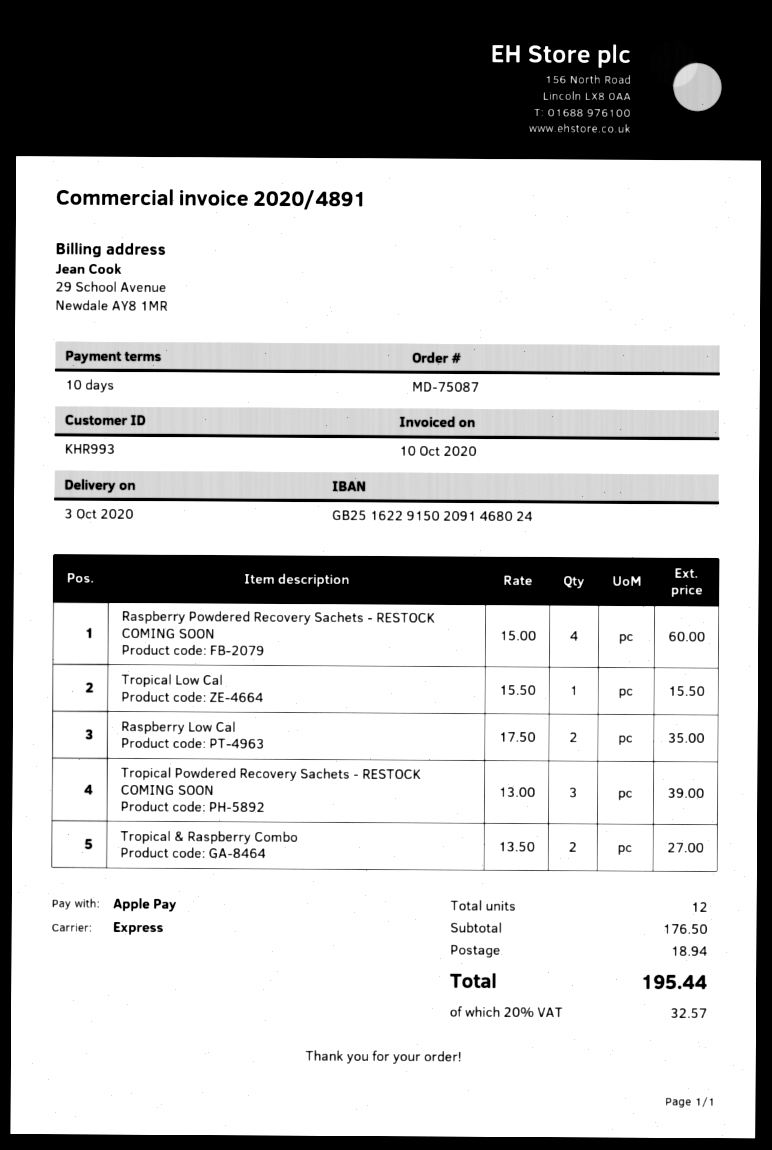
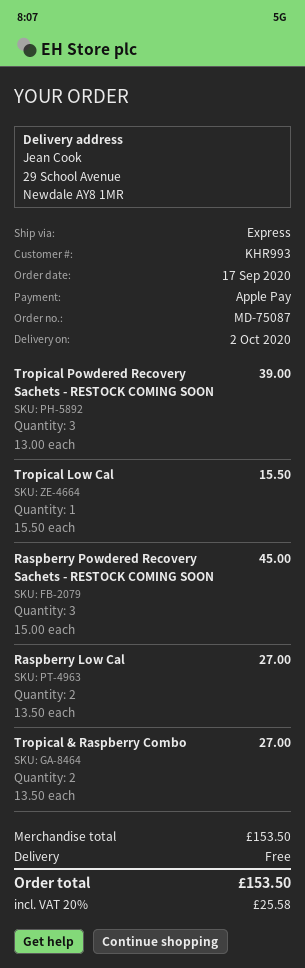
delivery date: 2020-10-03 -> 2020-10-02
Raspberry Powdered Recovery Sachets - RESTOCK COMING SOON: 4 x 15.00 = 60.00 -> 3 x 15.00 = 45.00
Raspberry Low Cal: 2 x 17.50 = 35.00 -> 2 x 13.50 = 27.00
subtotal: 176.50 -> 153.50
shipping: 18.94 -> 0.00
tax: 20% = 32.57 -> 20% = 25.58
total: 195.44 -> 153.50

